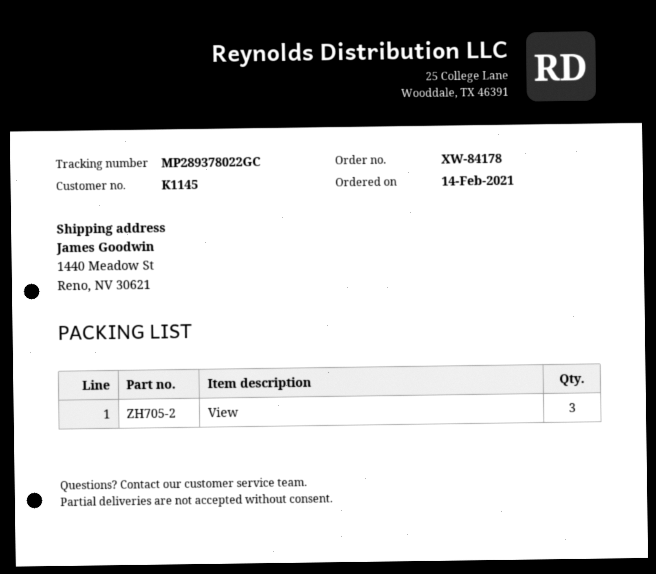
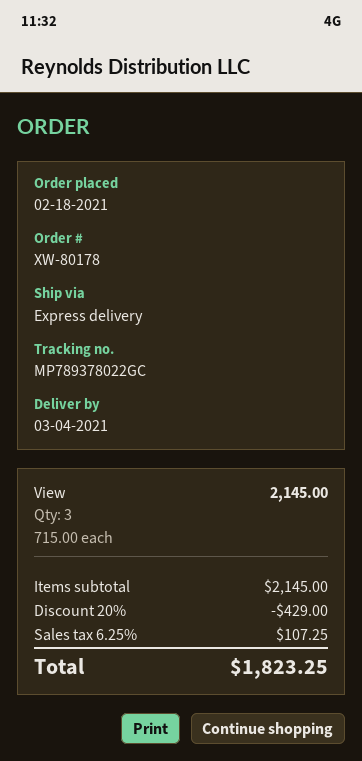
order number: XW-84178 -> XW-80178
order date: 2021-02-14 -> 2021-02-18
tracking number: MP289378022GC -> MP789378022GC

